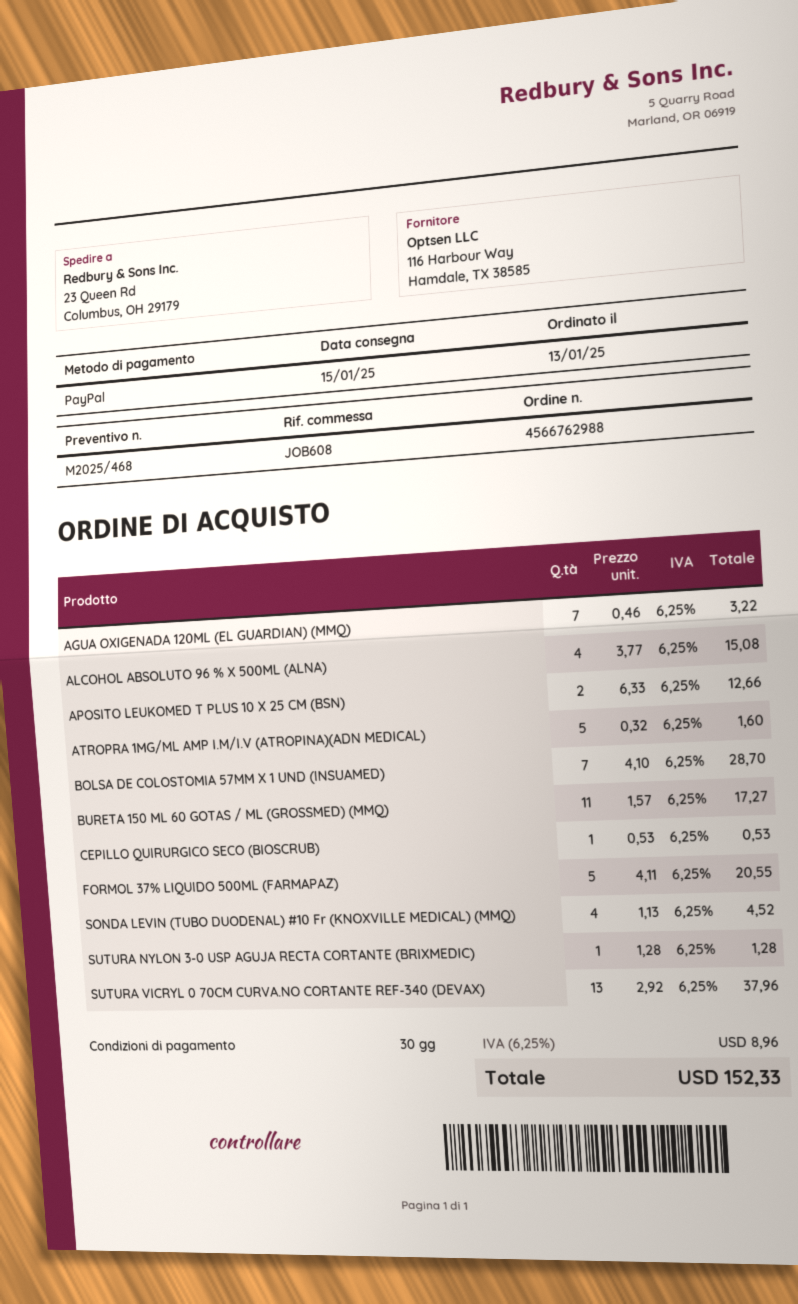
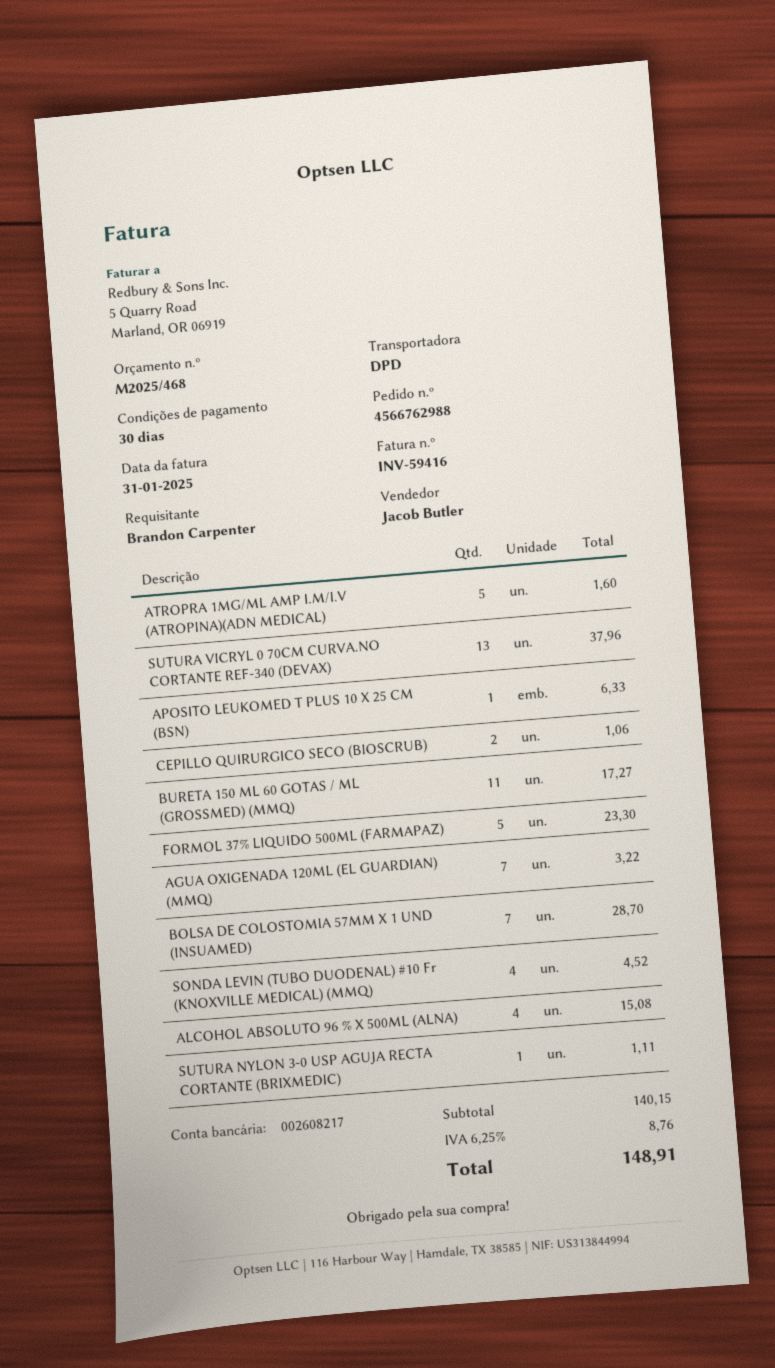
APOSITO LEUKOMED T PLUS 10 X 25 CM (BSN): 2 for 12.66 -> 1 for 6.33
CEPILLO QUIRURGICO SECO (BIOSCRUB): 1 for 0.53 -> 2 for 1.06
FORMOL 37% LIQUIDO 500ML (FARMAPAZ): 5 for 20.55 -> 5 for 23.30
SUTURA NYLON 3-0 USP AGUJA RECTA CORTANTE (BRIXMEDIC): 1 for 1.28 -> 1 for 1.11
tax: 6.25% = 8.96 -> 6.25% = 8.76
total: 152.33 -> 148.91

